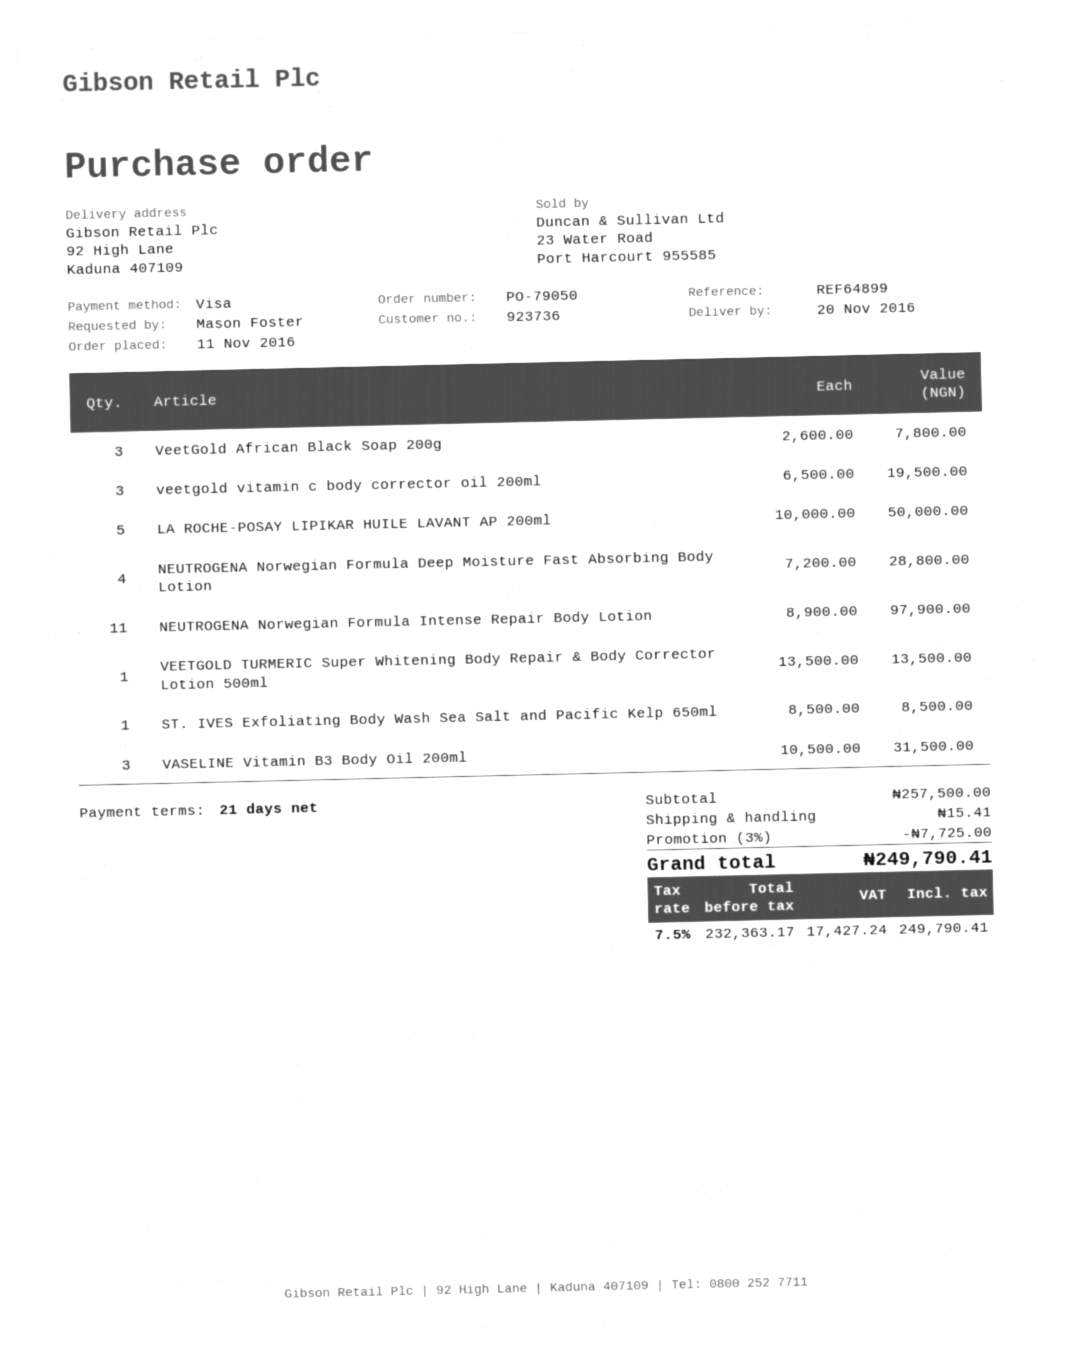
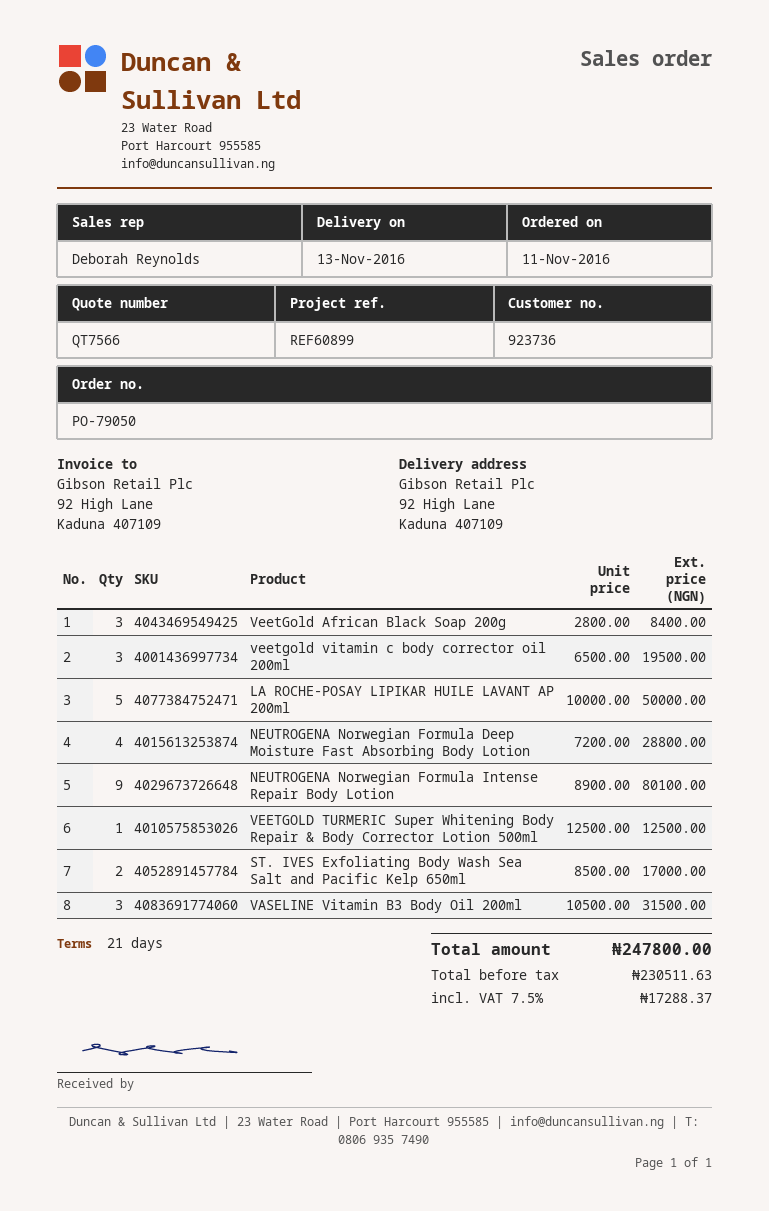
delivery date: 2016-11-20 -> 2016-11-13
reference: REF64899 -> REF60899
VeetGold African Black Soap 200g: 3 x 2600.00 = 7800.00 -> 3 x 2800.00 = 8400.00
NEUTROGENA Norwegian Formula Intense Repair Body Lotion: 11 x 8900.00 = 97900.00 -> 9 x 8900.00 = 80100.00
VEETGOLD TURMERIC Super Whitening Body Repair & Body Corrector Lotion 500ml: 1 x 13500.00 = 13500.00 -> 1 x 12500.00 = 12500.00
ST. IVES Exfoliating Body Wash Sea Salt and Pacific Kelp 650ml: 1 x 8500.00 = 8500.00 -> 2 x 8500.00 = 17000.00
discount: 3% = 7725.00 -> none
shipping: 15.41 -> none
net: 232363.17 -> 230511.63
tax: 7.5% = 17427.24 -> 7.5% = 17288.37
total: 249790.41 -> 247800.00

